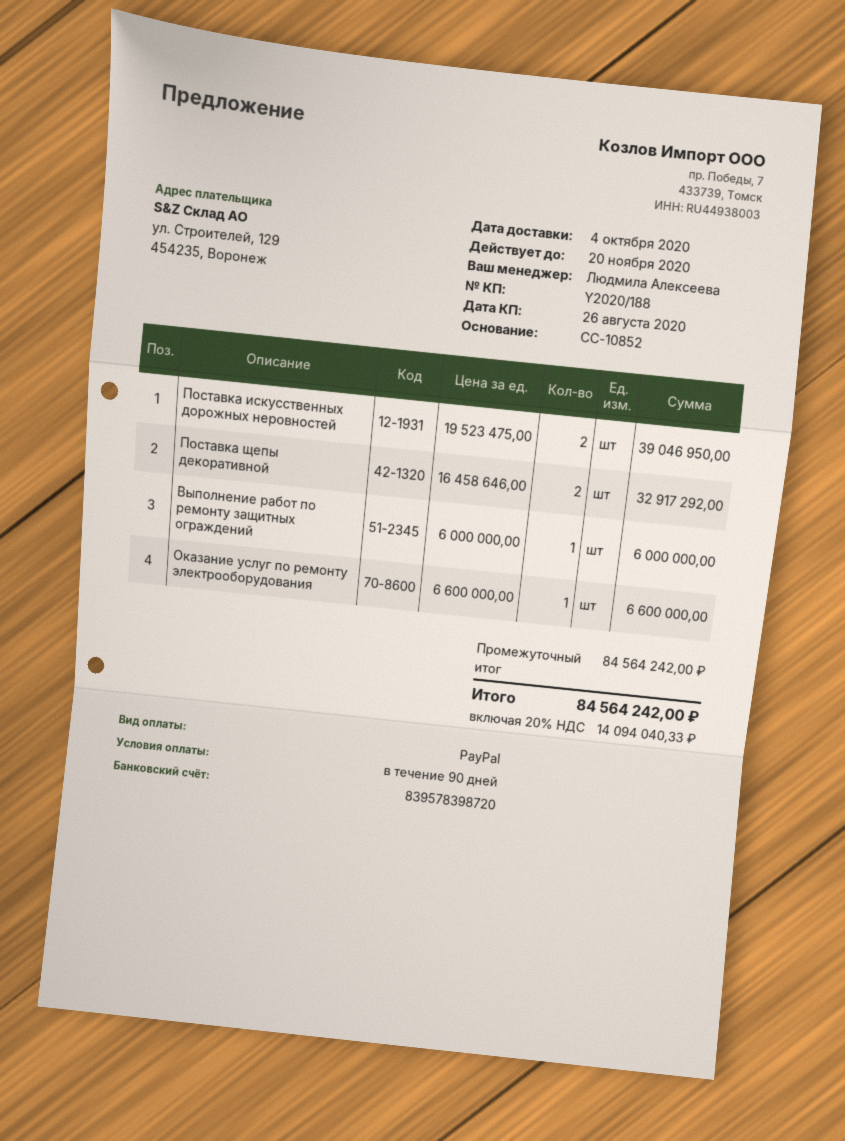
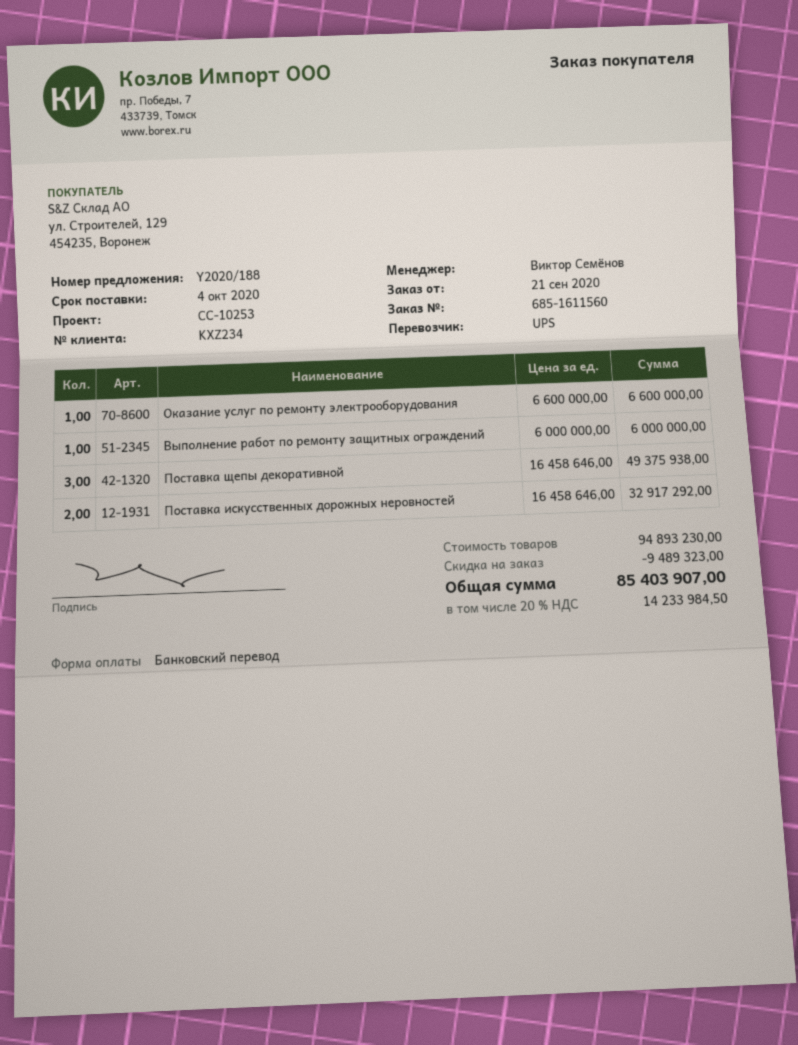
reference: CC-10852 -> CC-10253
sales rep: Людмила Алексеева -> Виктор Семёнов
payment method: PayPal -> bank transfer
Поставка искусственных дорожных неровностей: 2 x 19523475.00 = 39046950.00 -> 2 x 16458646.00 = 32917292.00
Поставка щепы декоративной: 2 x 16458646.00 = 32917292.00 -> 3 x 16458646.00 = 49375938.00
subtotal: 84564242.00 -> 94893230.00
discount: none -> 9489323.00
tax: 20% = 14094040.33 -> 20% = 14233984.50
total: 84564242.00 -> 85403907.00

